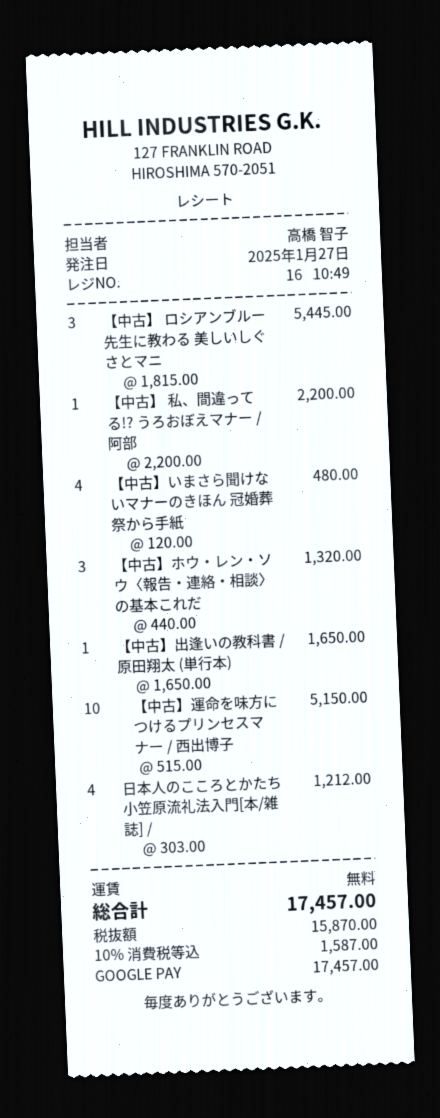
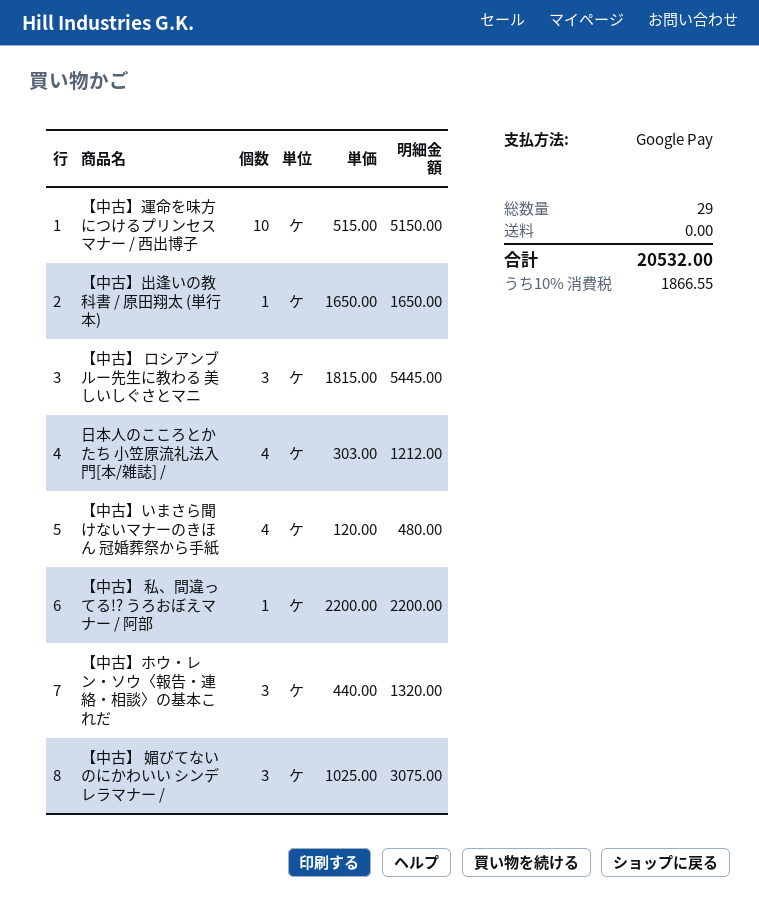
【中古】 媚びてないのにかわいい シンデレラマナー /: none -> 3 x 1025.00 = 3075.00
tax: 10% = 1587.00 -> 10% = 1866.55
total: 17457.00 -> 20532.00

